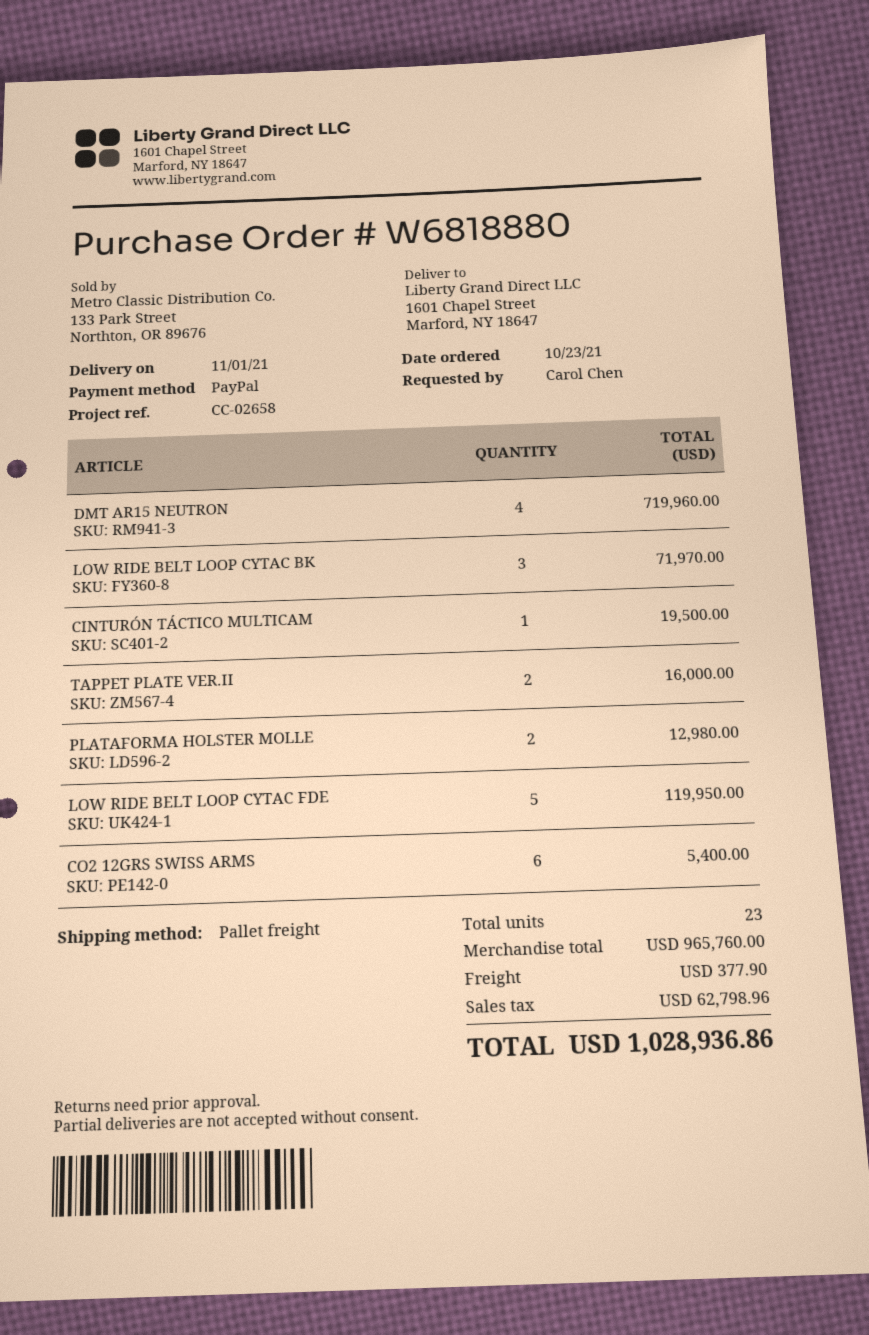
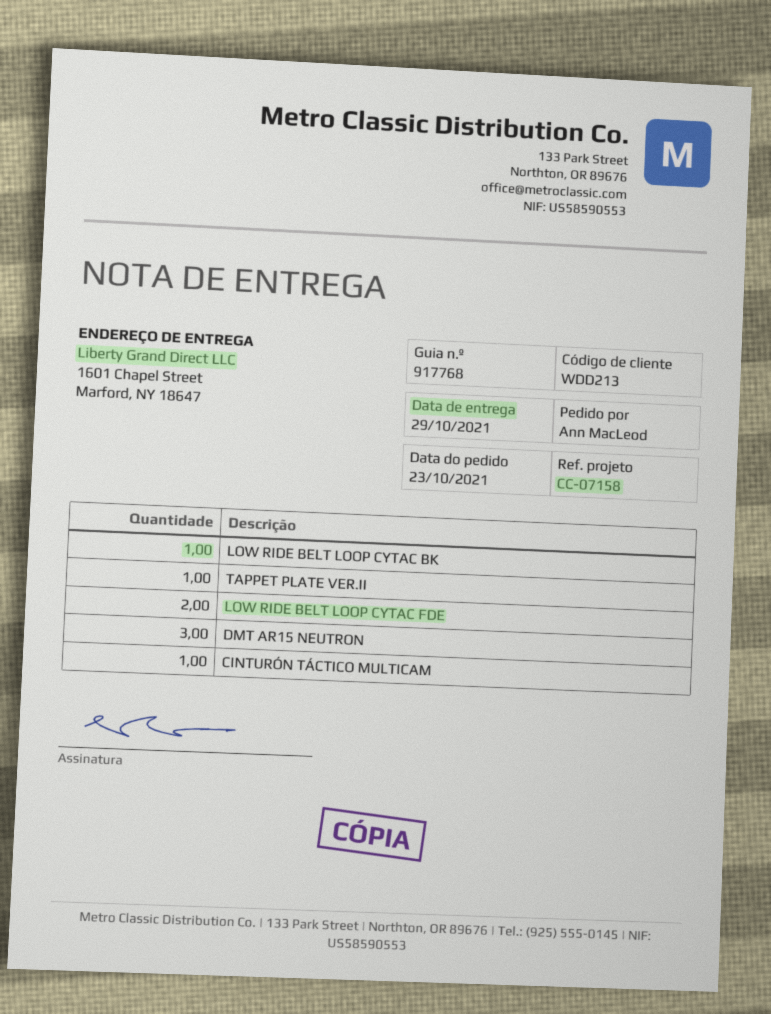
delivery date: 2021-11-01 -> 2021-10-29
reference: CC-02658 -> CC-07158
ordered by: Carol Chen -> Ann MacLeod
DMT AR15 NEUTRON: 4 -> 3
LOW RIDE BELT LOOP CYTAC BK: 3 -> 1
TAPPET PLATE VER.II: 2 -> 1
PLATAFORMA HOLSTER MOLLE: 2 -> none
LOW RIDE BELT LOOP CYTAC FDE: 5 -> 2
CO2 12GRS SWISS ARMS: 6 -> none

